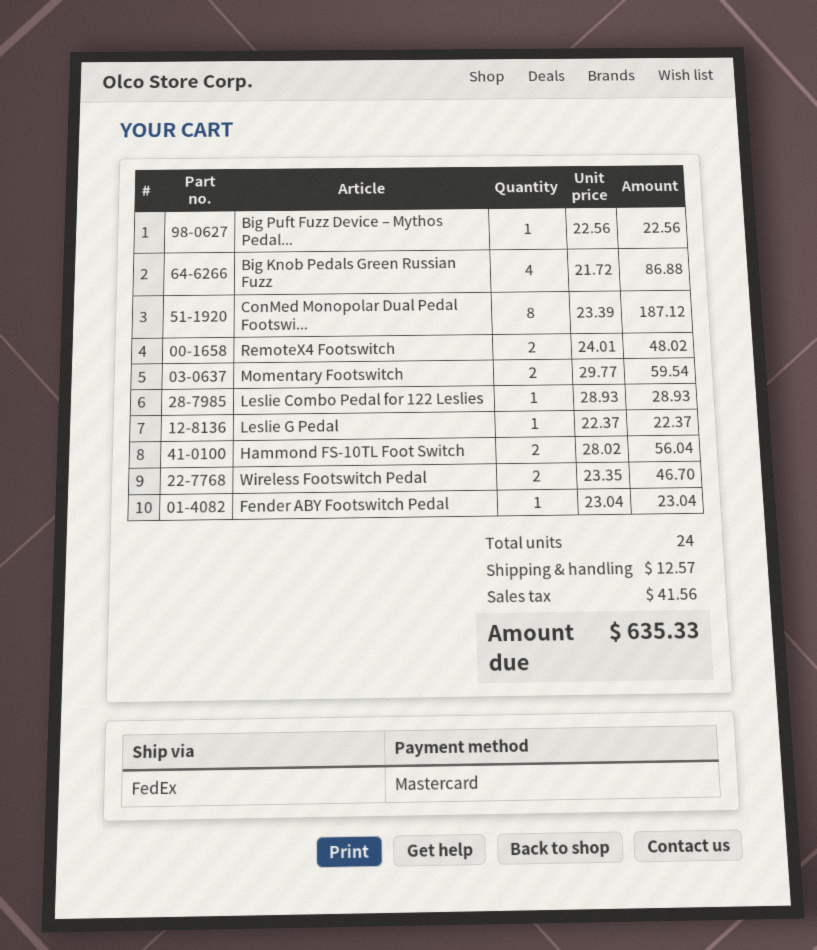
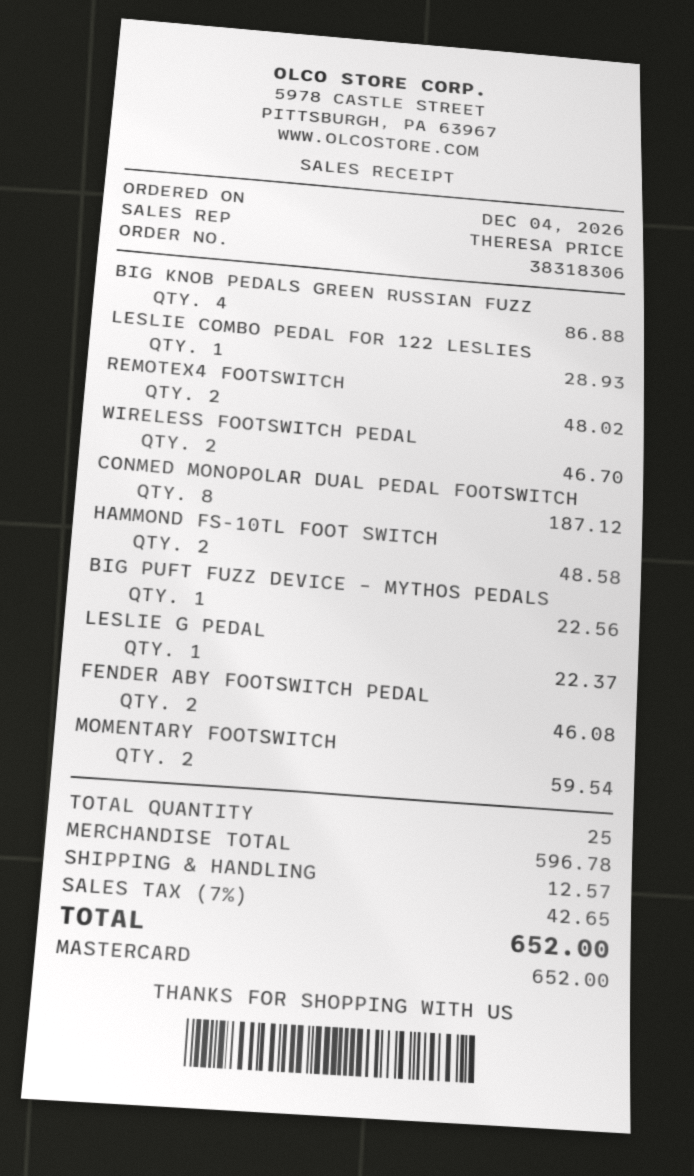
Hammond FS-10TL Foot Switch: 2 for 56.04 -> 2 for 48.58
Fender ABY Footswitch Pedal: 1 for 23.04 -> 2 for 46.08
total quantity: 24 -> 25
tax: 41.56 -> 42.65
total: 635.33 -> 652.00

